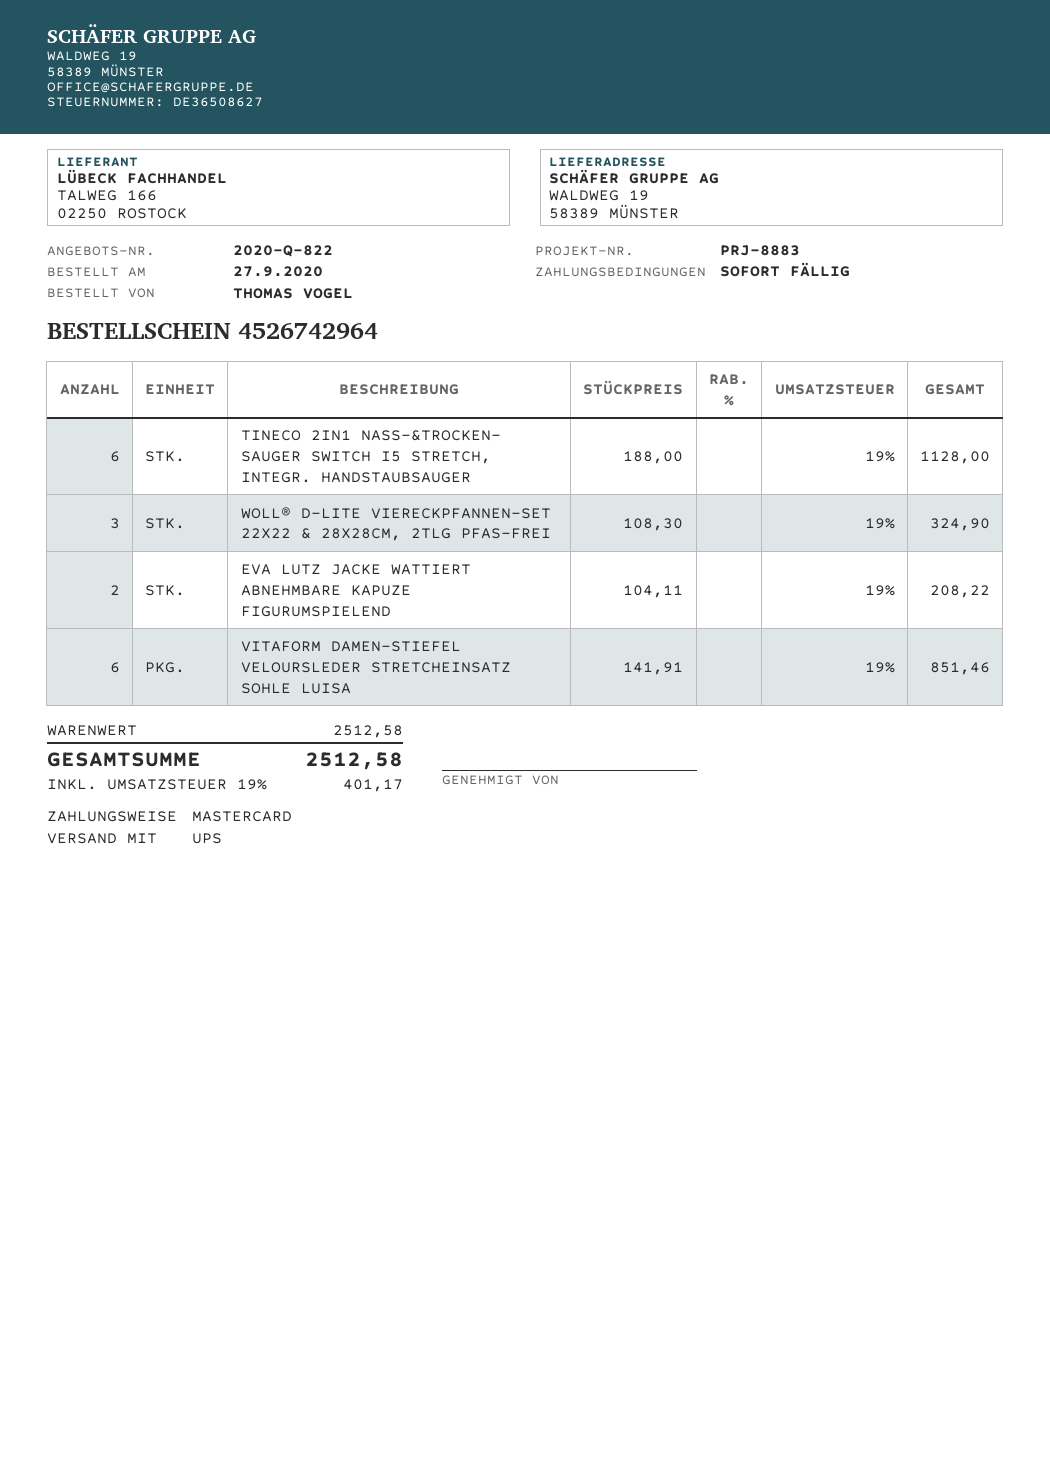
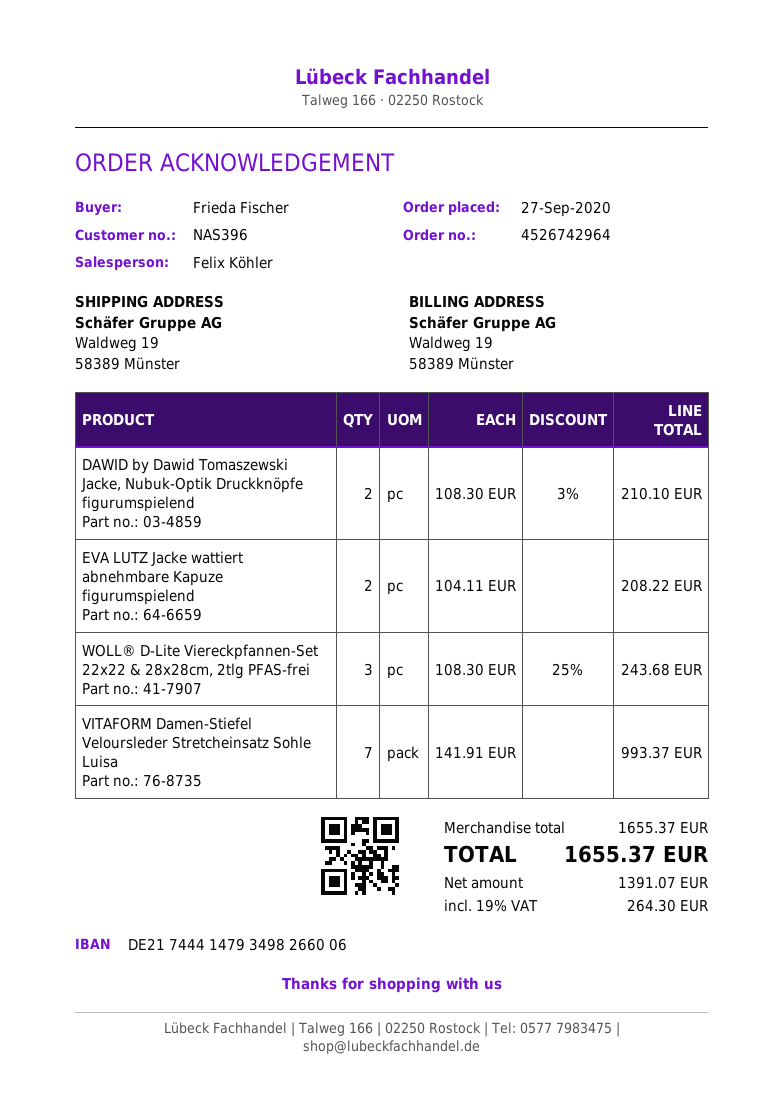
ordered by: THOMAS VOGEL -> Frieda Fischer
TINECO 2IN1 NASS-&TROCKEN- SAUGER SWITCH I5 STRETCH, INTEGR. HANDSTAUBSAUGER: 6 x 188.00 = 1128.00 -> none
WOLL® D-LITE VIERECKPFANNEN-SET 22X22 & 28X28CM, 2TLG PFAS-FREI: 3 x 108.30 = 324.90 -> 3 x 108.30 - 25% = 243.68
VITAFORM DAMEN-STIEFEL VELOURSLEDER STRETCHEINSATZ SOHLE LUISA: 6 x 141.91 = 851.46 -> 7 x 141.91 = 993.37
DAWID by Dawid Tomaszewski Jacke, Nubuk-Optik Druckknöpfe figurumspielend: none -> 2 x 108.30 - 3% = 210.10
subtotal: 2512.58 -> 1655.37
tax: 19% = 401.17 -> 19% = 264.30
total: 2512.58 -> 1655.37

